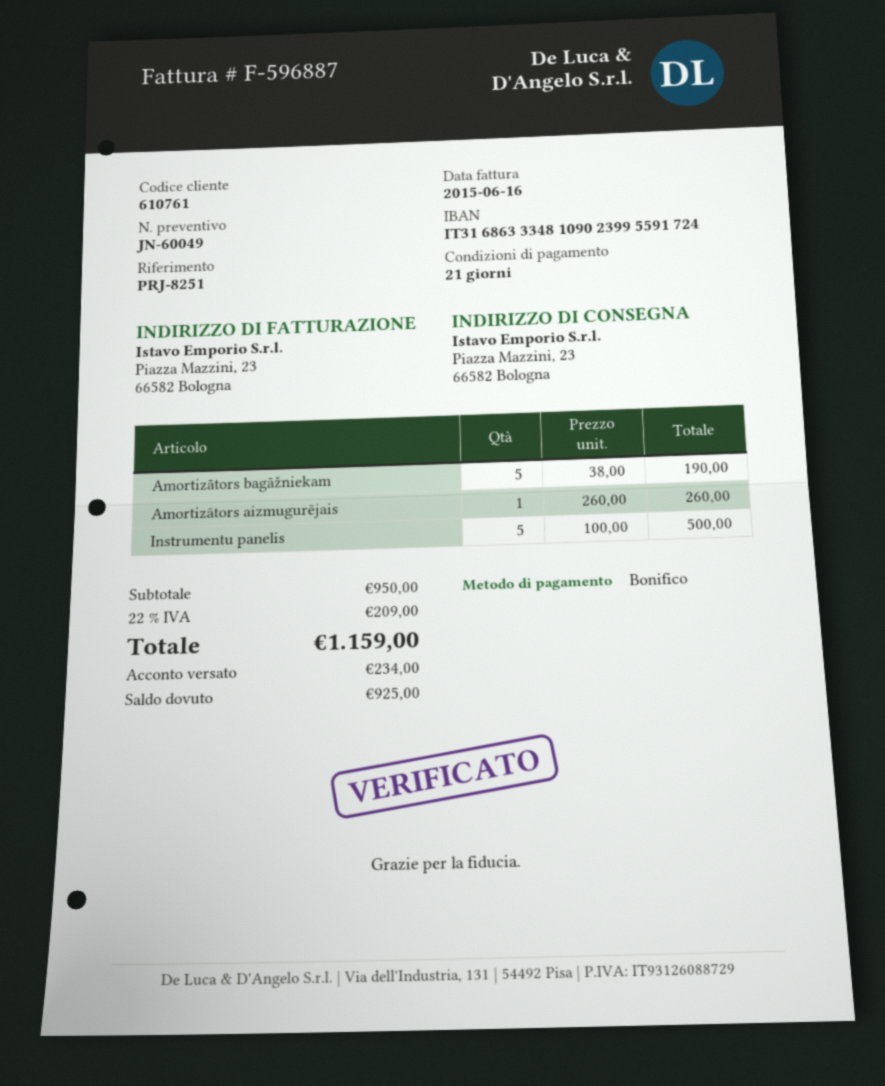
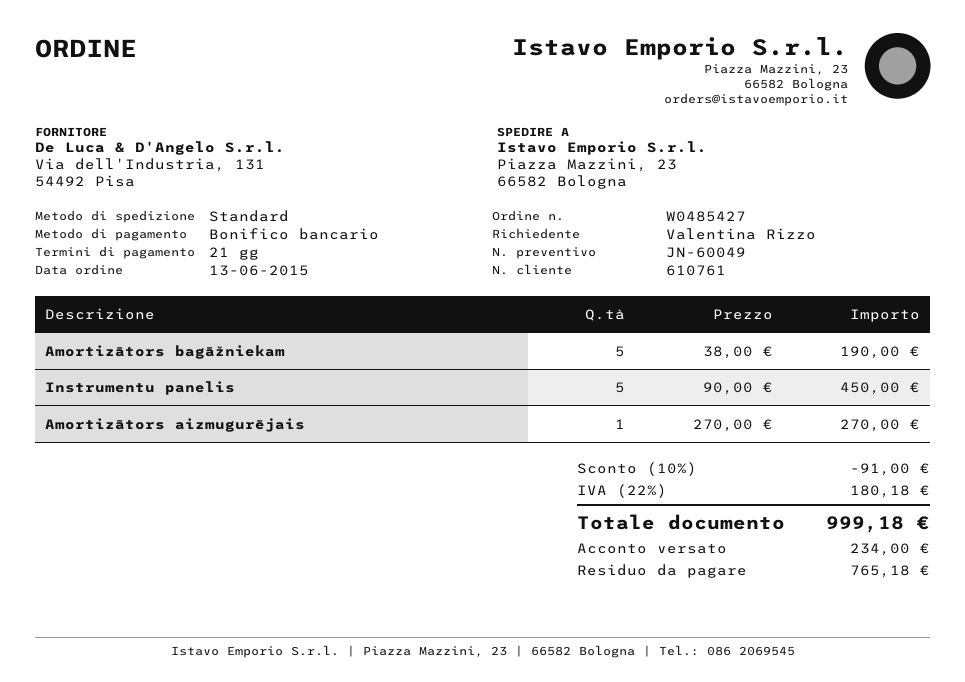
Amortizātors aizmugurējais: 1 x 260.00 = 260.00 -> 1 x 270.00 = 270.00
Instrumentu panelis: 5 x 100.00 = 500.00 -> 5 x 90.00 = 450.00
discount: none -> 10% = 91.00
tax: 22% = 209.00 -> 22% = 180.18
total: 1159.00 -> 999.18
balance: 925.00 -> 765.18

